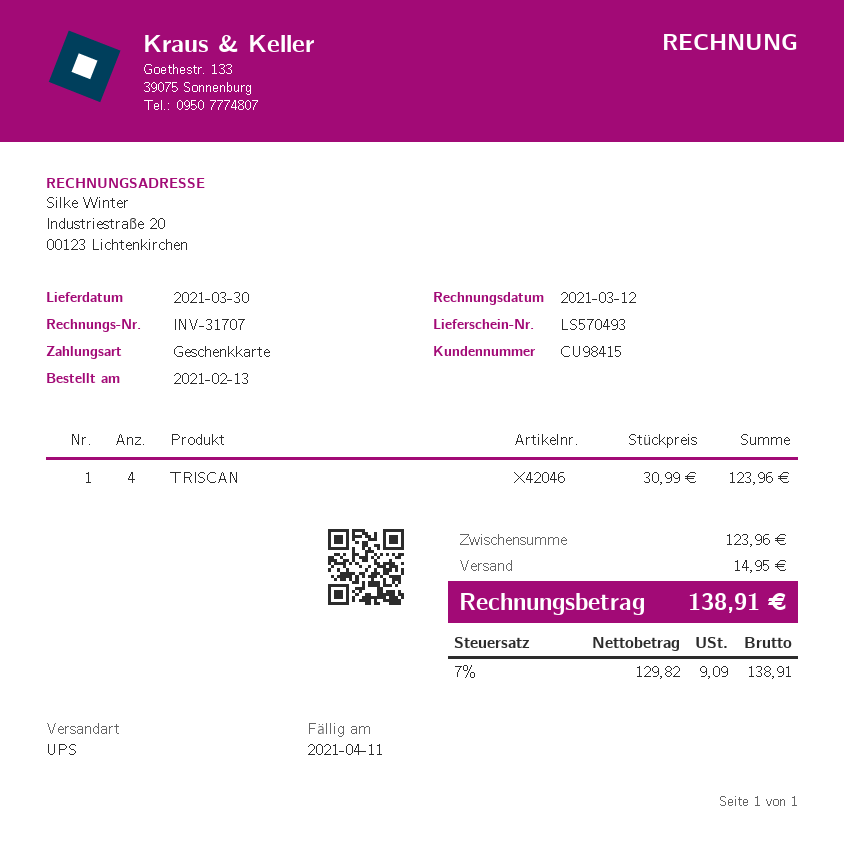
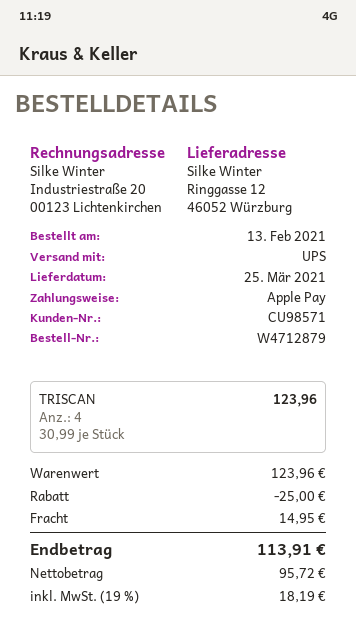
delivery date: 2021-03-30 -> 2021-03-25
customer number: CU98415 -> CU98571
payment method: gift card -> Apple Pay
discount: none -> 25.00
net: 129.82 -> 95.72
tax: 7% = 9.09 -> 19% = 18.19
total: 138.91 -> 113.91

